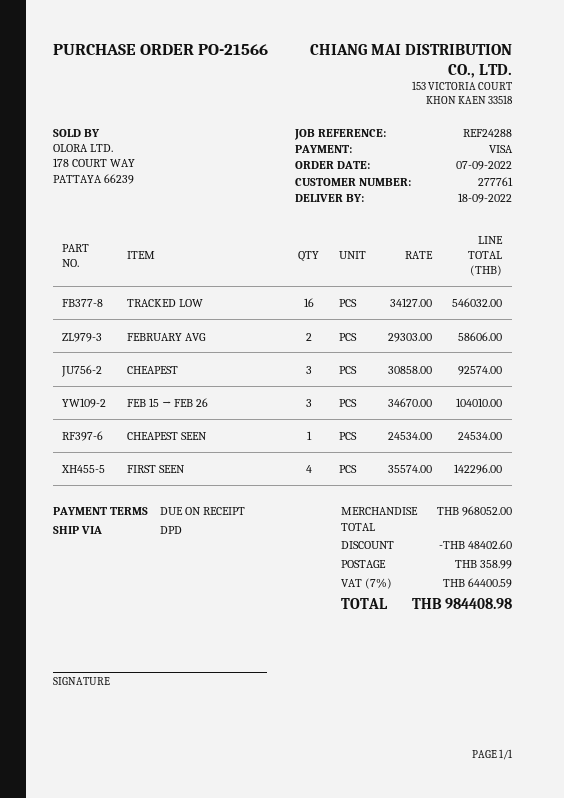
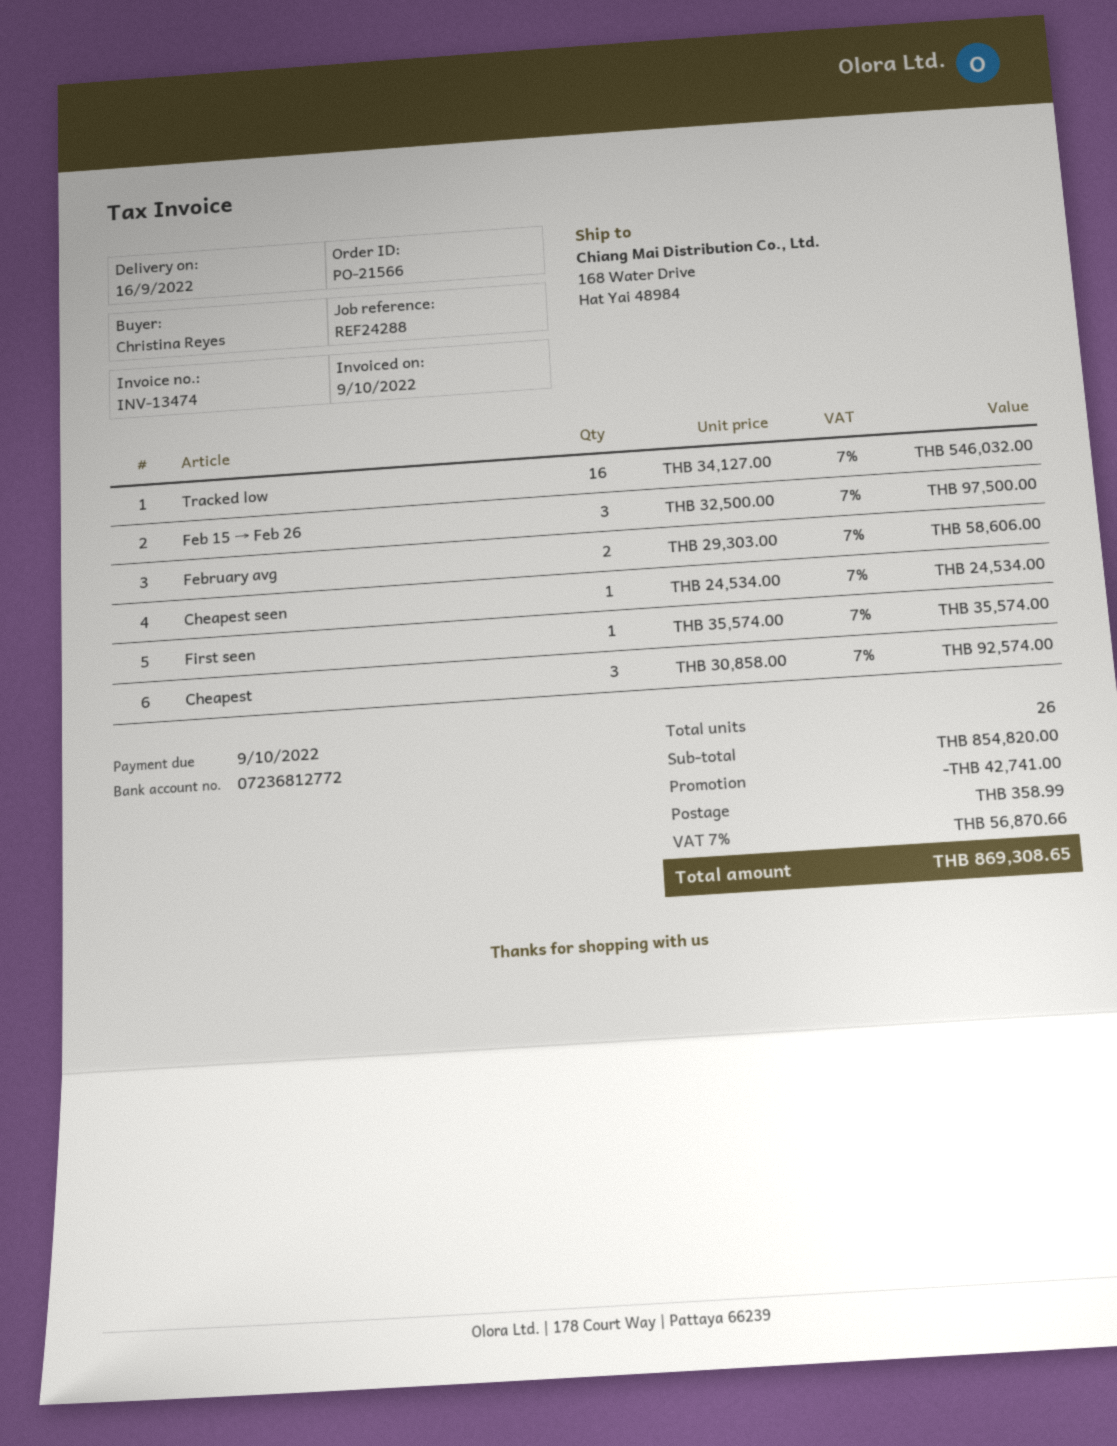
delivery date: 2022-09-18 -> 2022-09-16
FEB 15 → FEB 26: 3 x 34670.00 = 104010.00 -> 3 x 32500.00 = 97500.00
FIRST SEEN: 4 x 35574.00 = 142296.00 -> 1 x 35574.00 = 35574.00
subtotal: 968052.00 -> 854820.00
discount: 48402.60 -> 42741.00
tax: 7% = 64400.59 -> 7% = 56870.66
total: 984408.98 -> 869308.65

